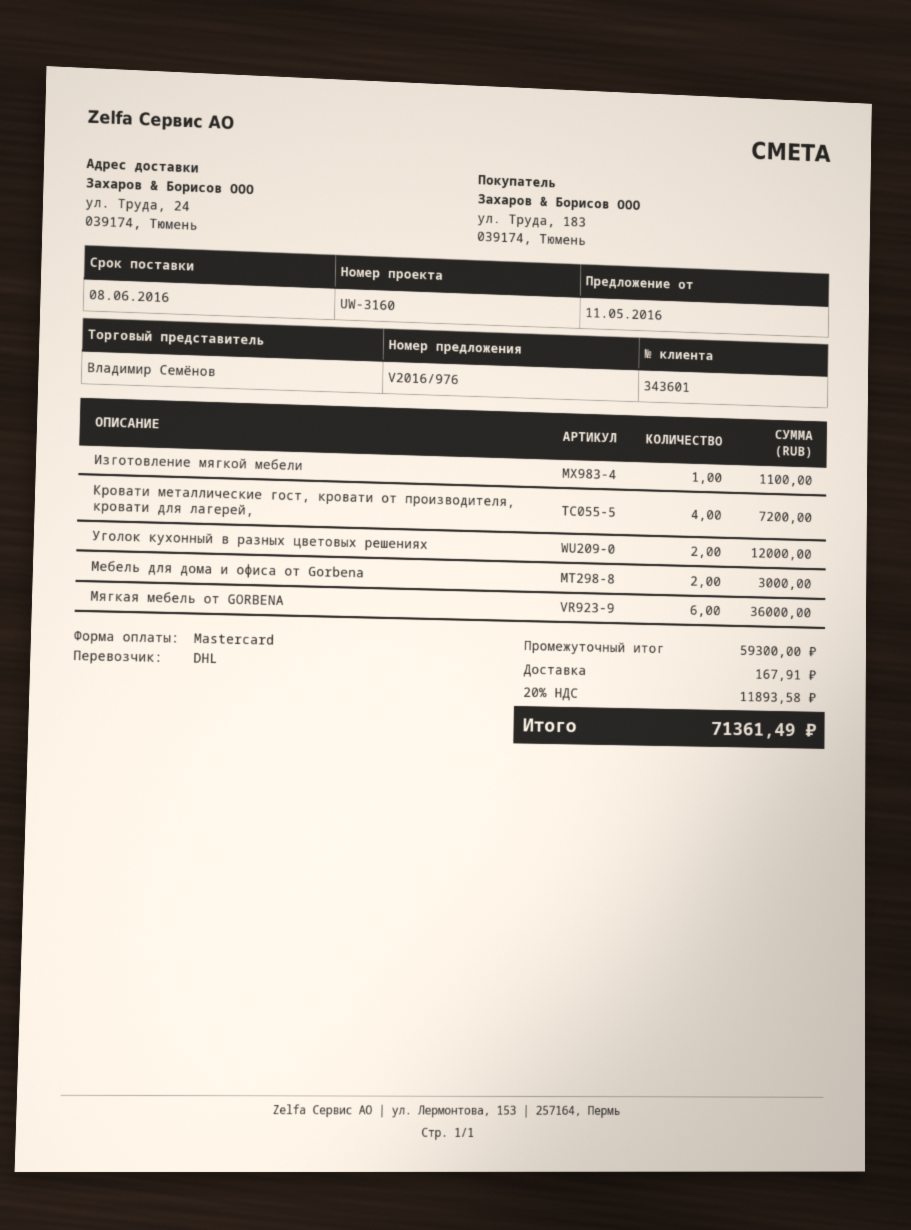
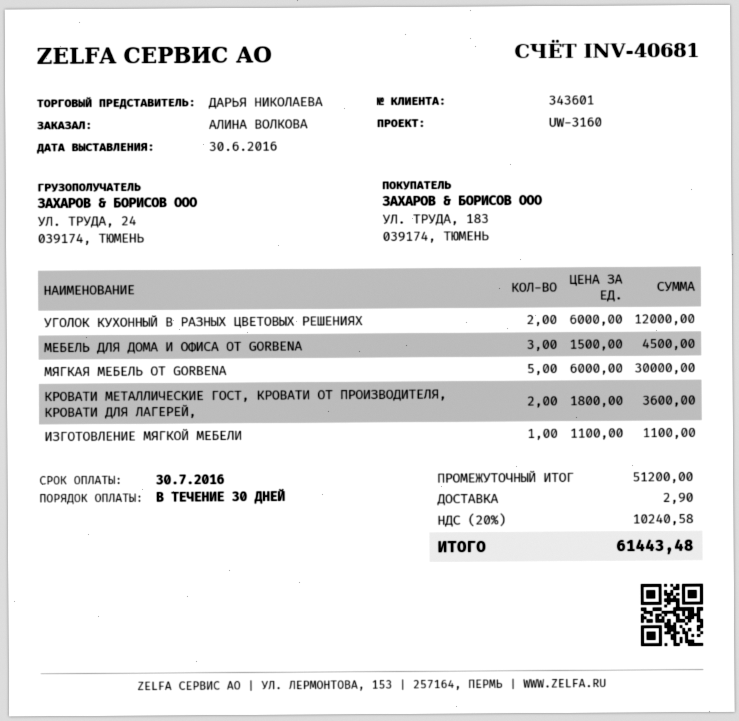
sales rep: Владимир Семёнов -> ДАРЬЯ НИКОЛАЕВА
Кровати металлические гост, кровати от производителя, кровати для лагерей,: 4 for 7200.00 -> 2 for 3600.00
Мебель для дома и офиса от Gorbena: 2 for 3000.00 -> 3 for 4500.00
Мягкая мебель от GORBENA: 6 for 36000.00 -> 5 for 30000.00
subtotal: 59300.00 -> 51200.00
shipping: 167.91 -> 2.90
tax: 20% = 11893.58 -> 20% = 10240.58
total: 71361.49 -> 61443.48

